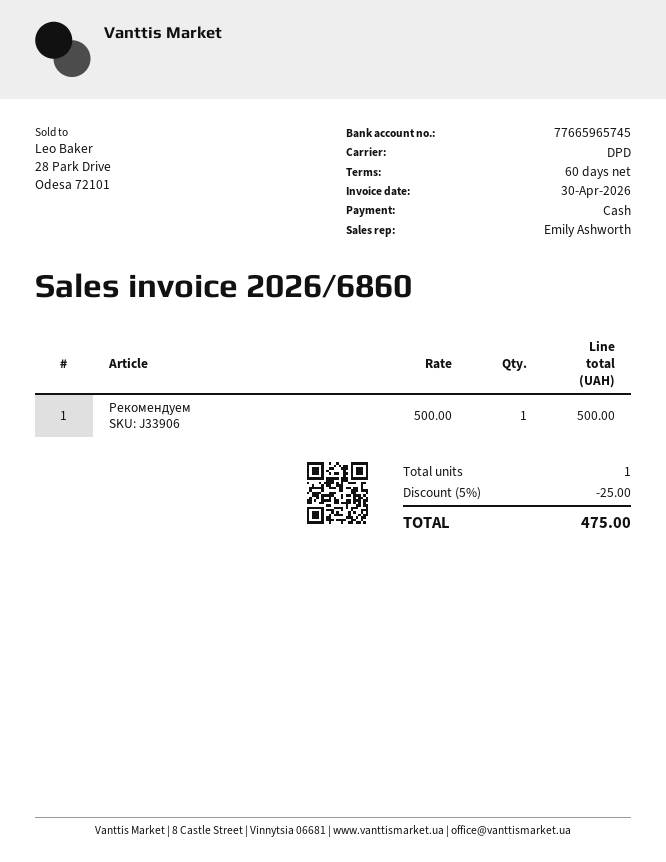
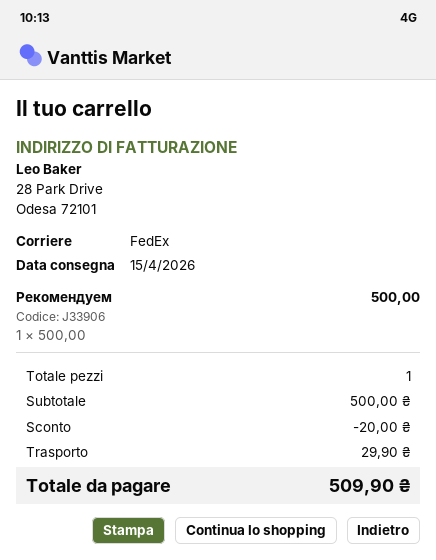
shipping method: DPD -> FedEx
discount: 25.00 -> 20.00
shipping: none -> 29.90
total: 475.00 -> 509.90

